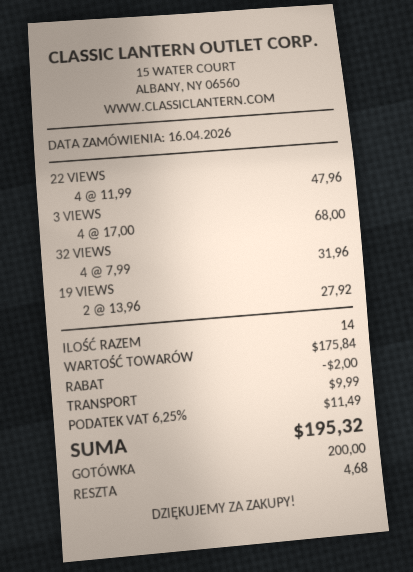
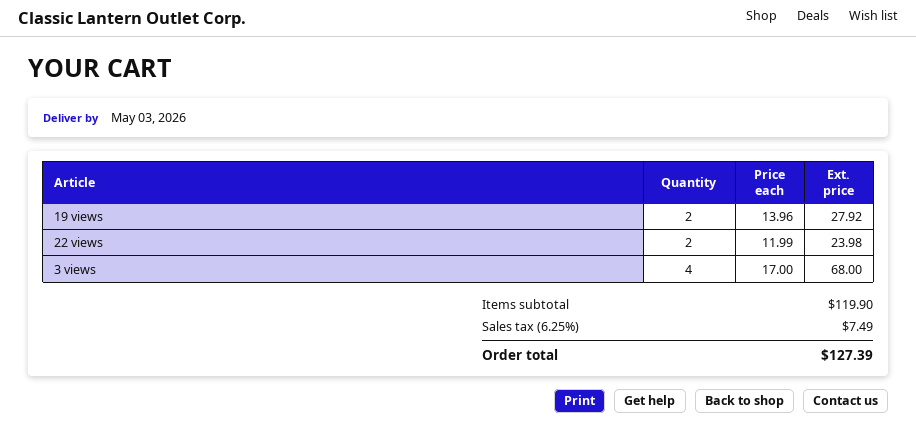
22 VIEWS: 4 x 11.99 = 47.96 -> 2 x 11.99 = 23.98
32 VIEWS: 4 x 7.99 = 31.96 -> none
subtotal: 175.84 -> 119.90
discount: 2.00 -> none
shipping: 9.99 -> none
tax: 6.25% = 11.49 -> 6.25% = 7.49
total: 195.32 -> 127.39

